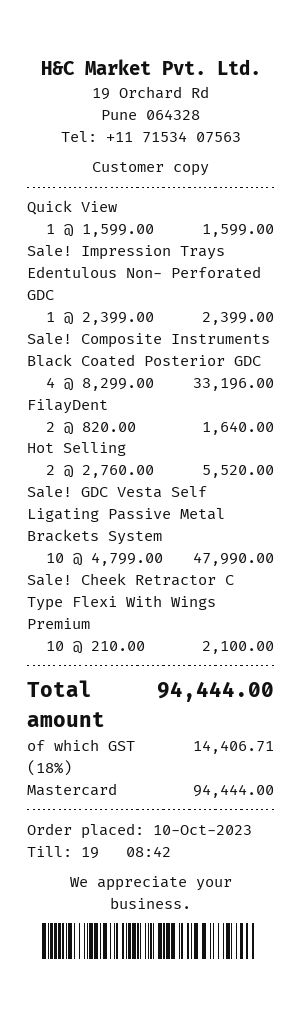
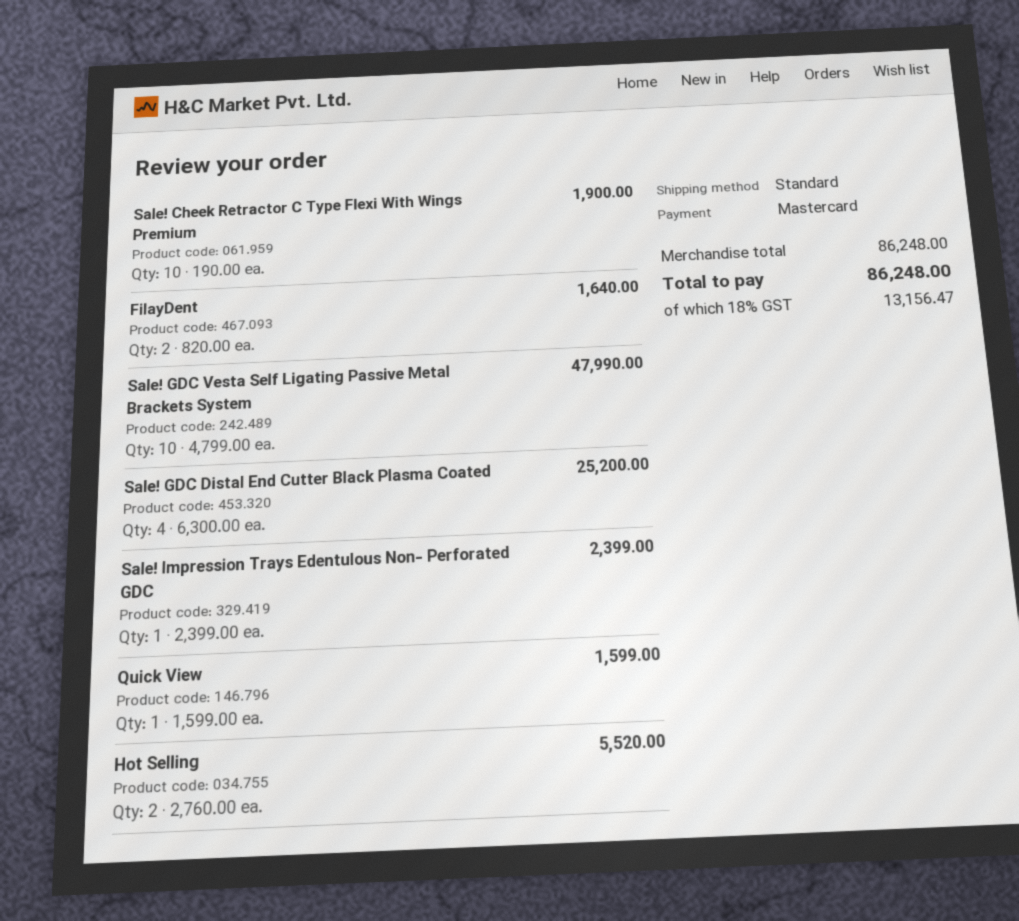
Sale! Composite Instruments Black Coated Posterior GDC: 4 x 8299.00 = 33196.00 -> none
Sale! Cheek Retractor C Type Flexi With Wings Premium: 10 x 210.00 = 2100.00 -> 10 x 190.00 = 1900.00
Sale! GDC Distal End Cutter Black Plasma Coated: none -> 4 x 6300.00 = 25200.00
tax: 18% = 14406.71 -> 18% = 13156.47
total: 94444.00 -> 86248.00

